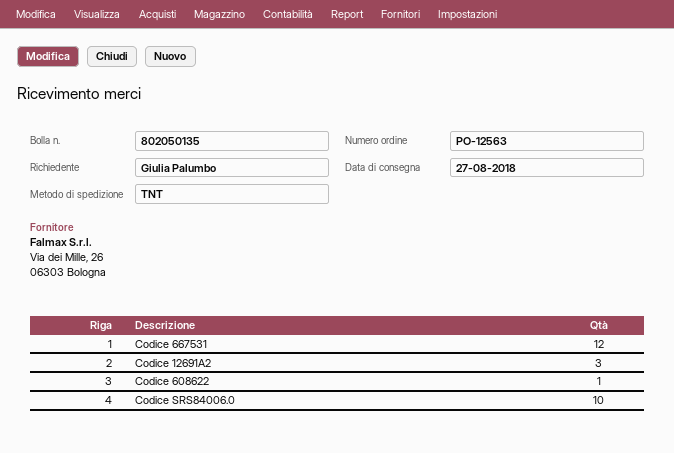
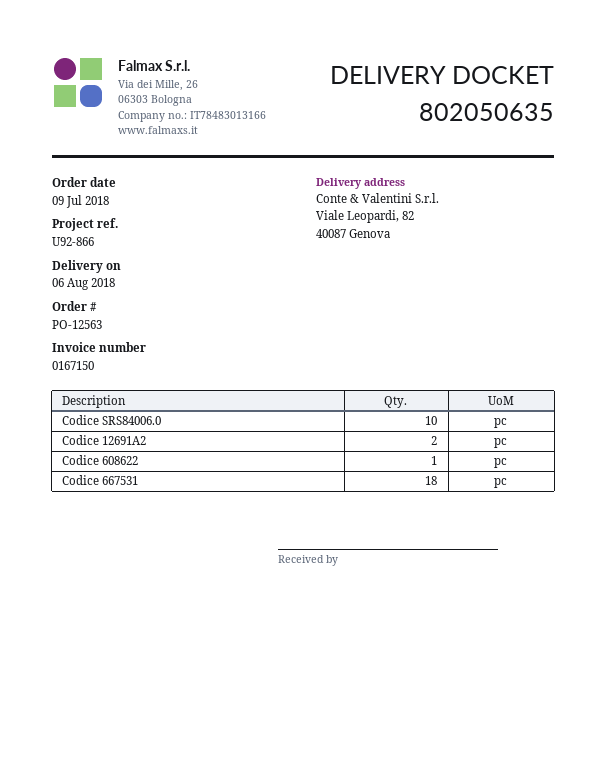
delivery note number: 802050135 -> 802050635
delivery date: 2018-08-27 -> 2018-08-06
Codice 667531: 12 -> 18
Codice 12691A2: 3 -> 2

